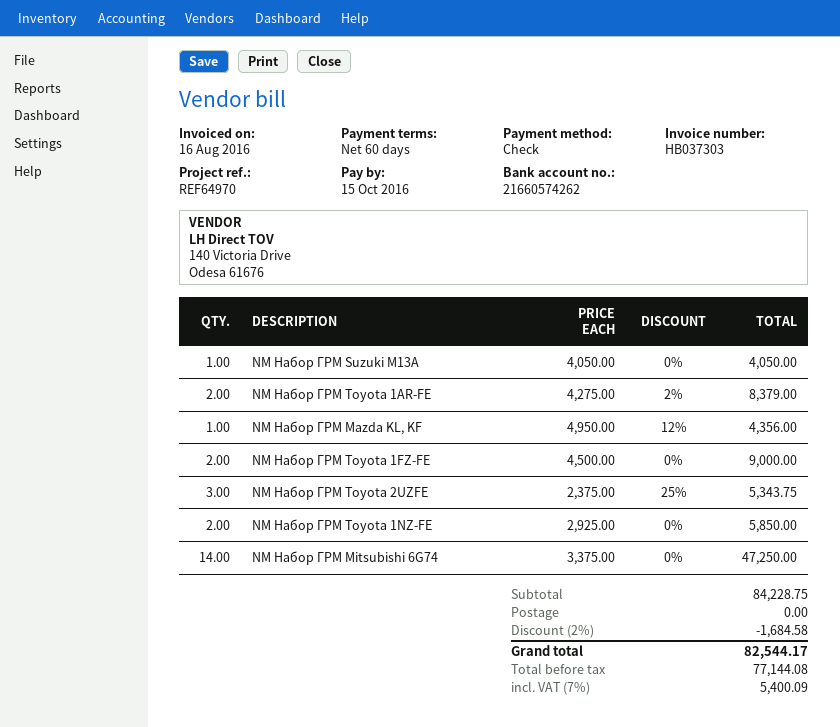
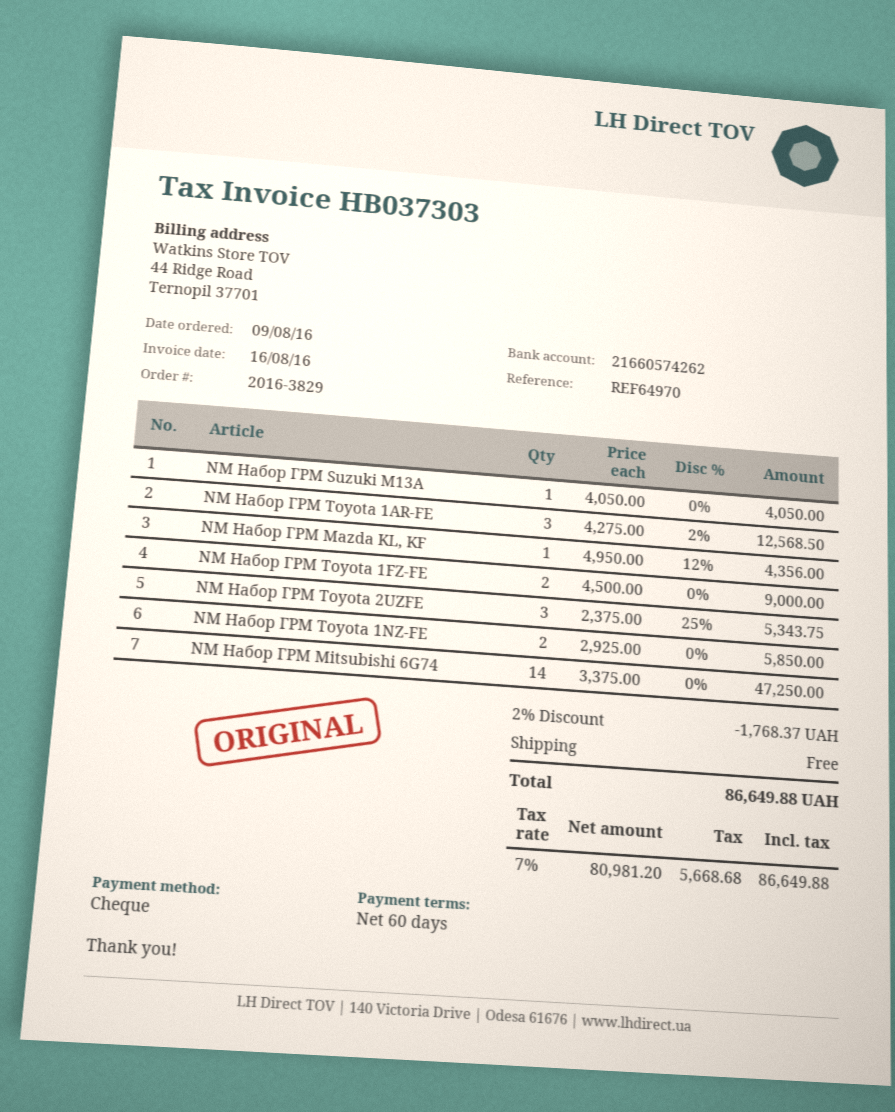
NM Набор ГРМ Toyota 1AR-FE: 2 x 4275.00 - 2% = 8379.00 -> 3 x 4275.00 - 2% = 12568.50
discount: 2% = 1684.58 -> 2% = 1768.37
net: 77144.08 -> 80981.20
tax: 7% = 5400.09 -> 7% = 5668.68
total: 82544.17 -> 86649.88

